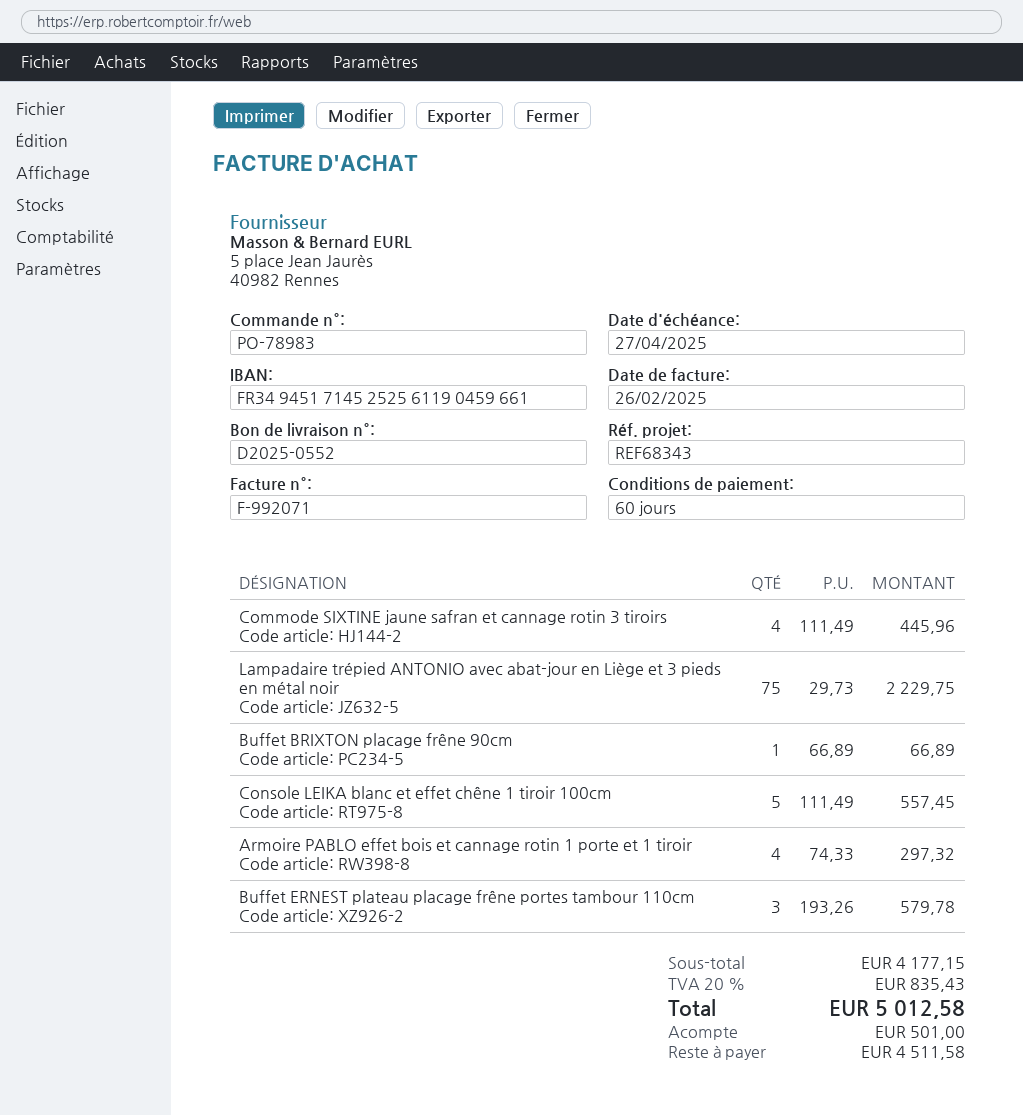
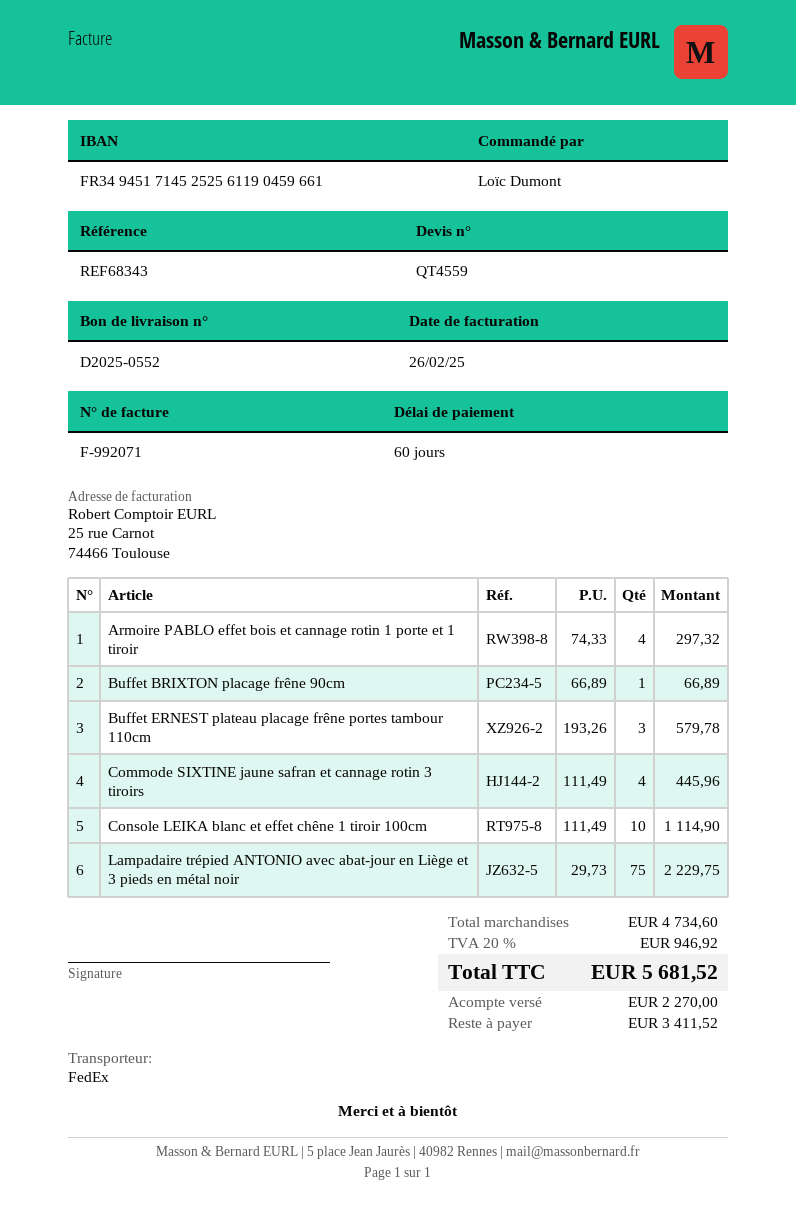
Console LEIKA blanc et effet chêne 1 tiroir 100cm: 5 x 111.49 = 557.45 -> 10 x 111.49 = 1114.90
subtotal: 4177.15 -> 4734.60
tax: 20% = 835.43 -> 20% = 946.92
total: 5012.58 -> 5681.52
deposit: 501.00 -> 2270.00
balance: 4511.58 -> 3411.52

